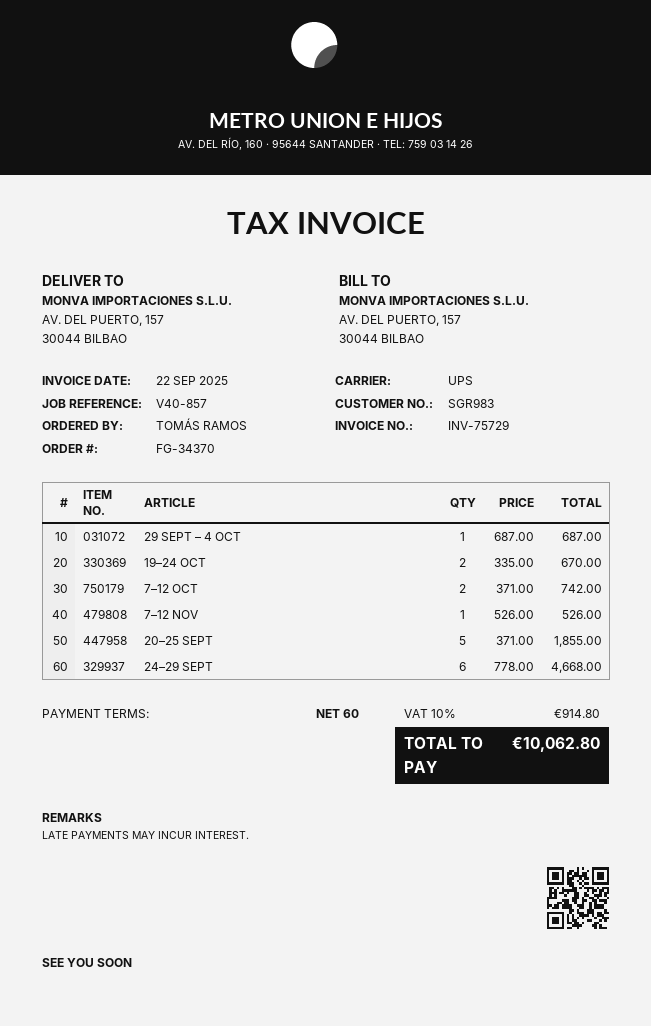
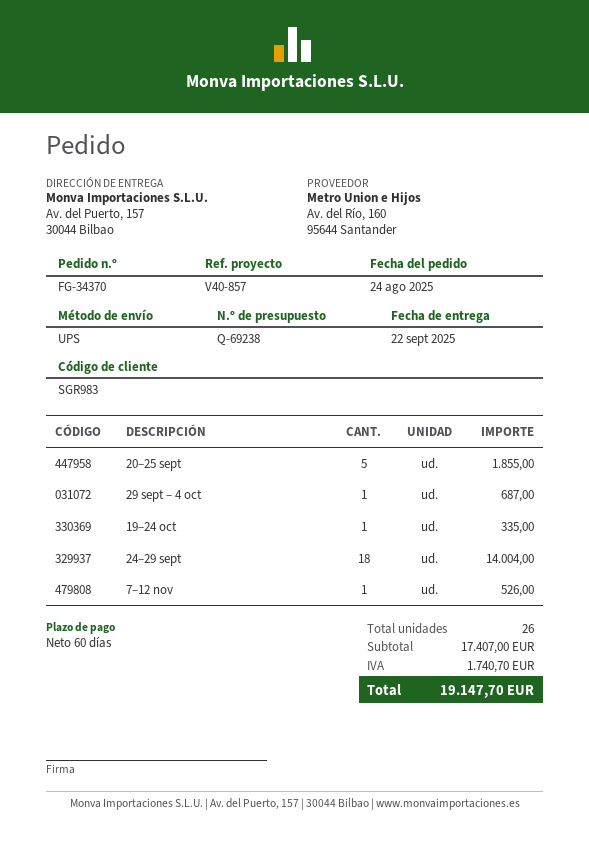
19–24 OCT: 2 for 670.00 -> 1 for 335.00
7–12 OCT: 2 for 742.00 -> none
24–29 SEPT: 6 for 4668.00 -> 18 for 14004.00
tax: 914.80 -> 1740.70
total: 10062.80 -> 19147.70

